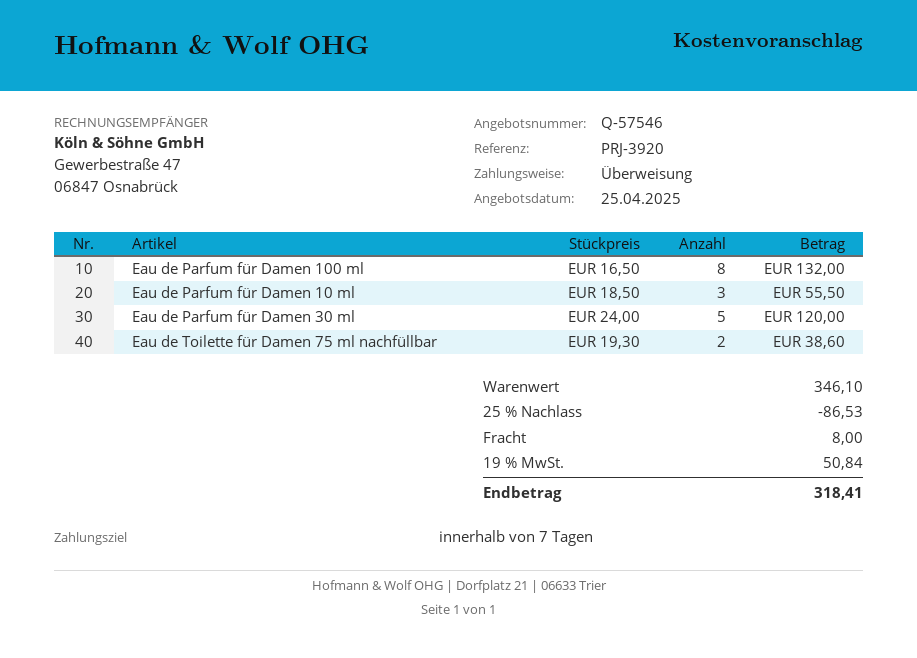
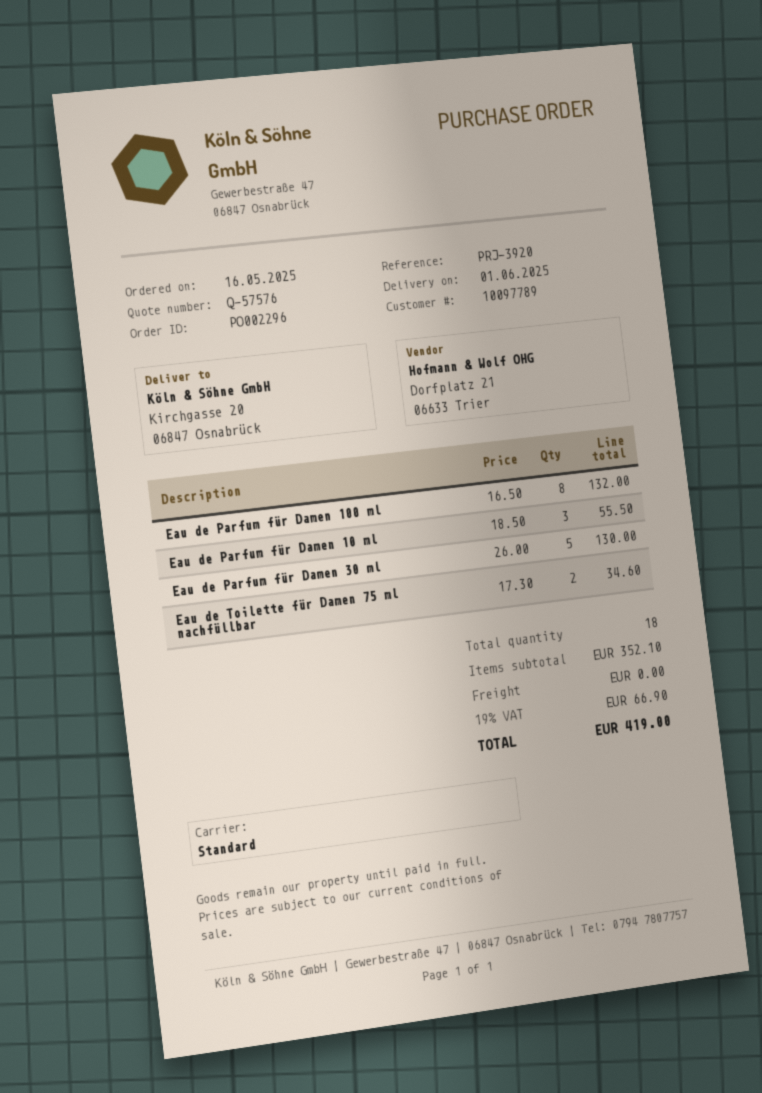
quote number: Q-57546 -> Q-57576
Eau de Parfum für Damen 30 ml: 5 x 24.00 = 120.00 -> 5 x 26.00 = 130.00
Eau de Toilette für Damen 75 ml nachfüllbar: 2 x 19.30 = 38.60 -> 2 x 17.30 = 34.60
subtotal: 346.10 -> 352.10
discount: 25% = 86.53 -> none
shipping: 8.00 -> 0.00
tax: 19% = 50.84 -> 19% = 66.90
total: 318.41 -> 419.00

